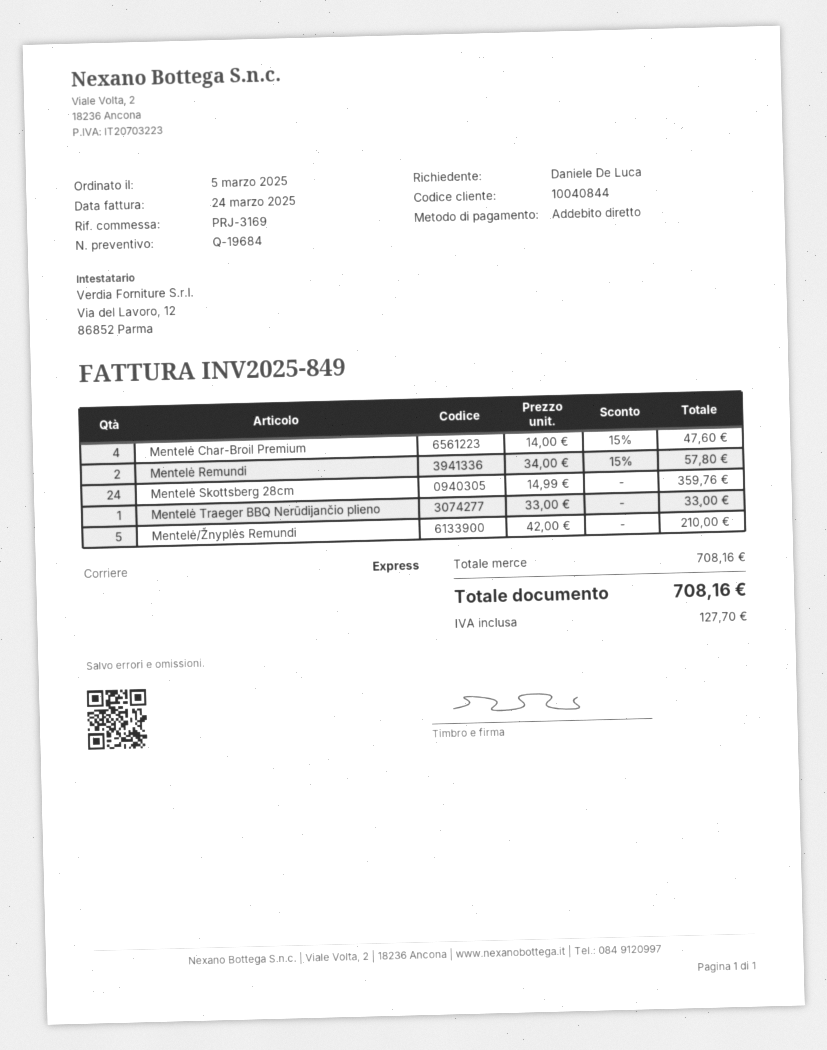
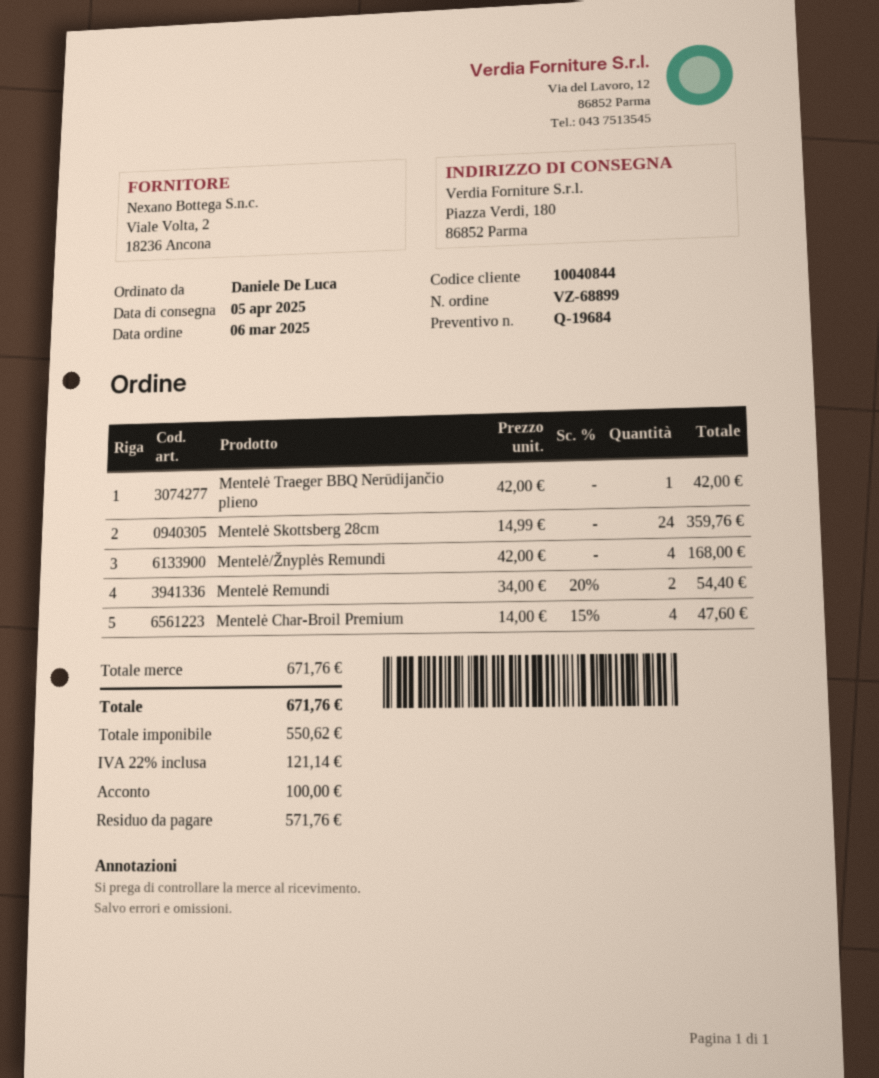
order date: 2025-03-05 -> 2025-03-06
Mentelė Remundi: 2 x 34.00 - 15% = 57.80 -> 2 x 34.00 - 20% = 54.40
Mentelė Traeger BBQ Nerūdijančio plieno: 1 x 33.00 = 33.00 -> 1 x 42.00 = 42.00
Mentelė/Žnyplės Remundi: 5 x 42.00 = 210.00 -> 4 x 42.00 = 168.00
subtotal: 708.16 -> 671.76
tax: 127.70 -> 121.14
total: 708.16 -> 671.76

